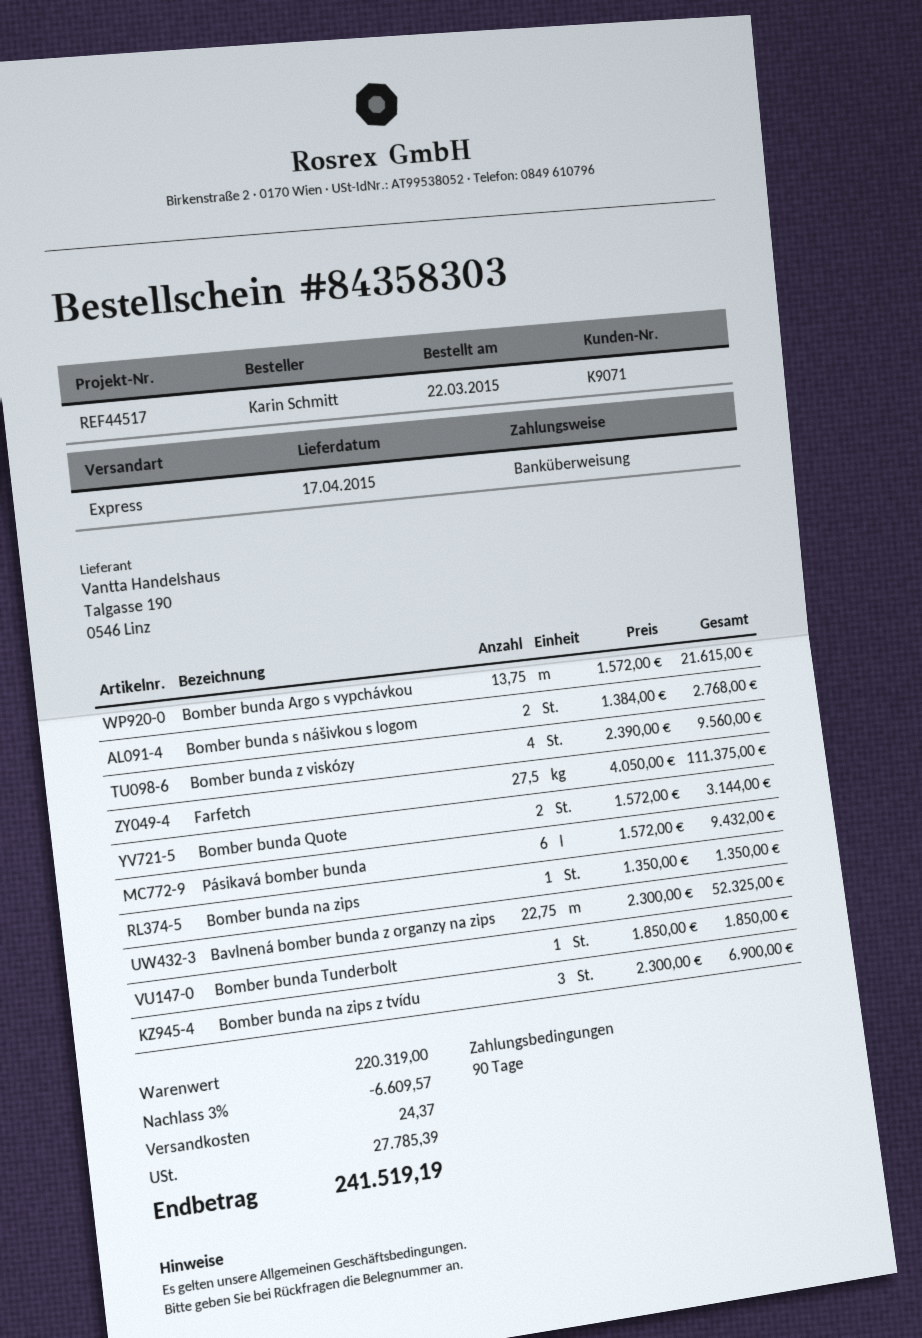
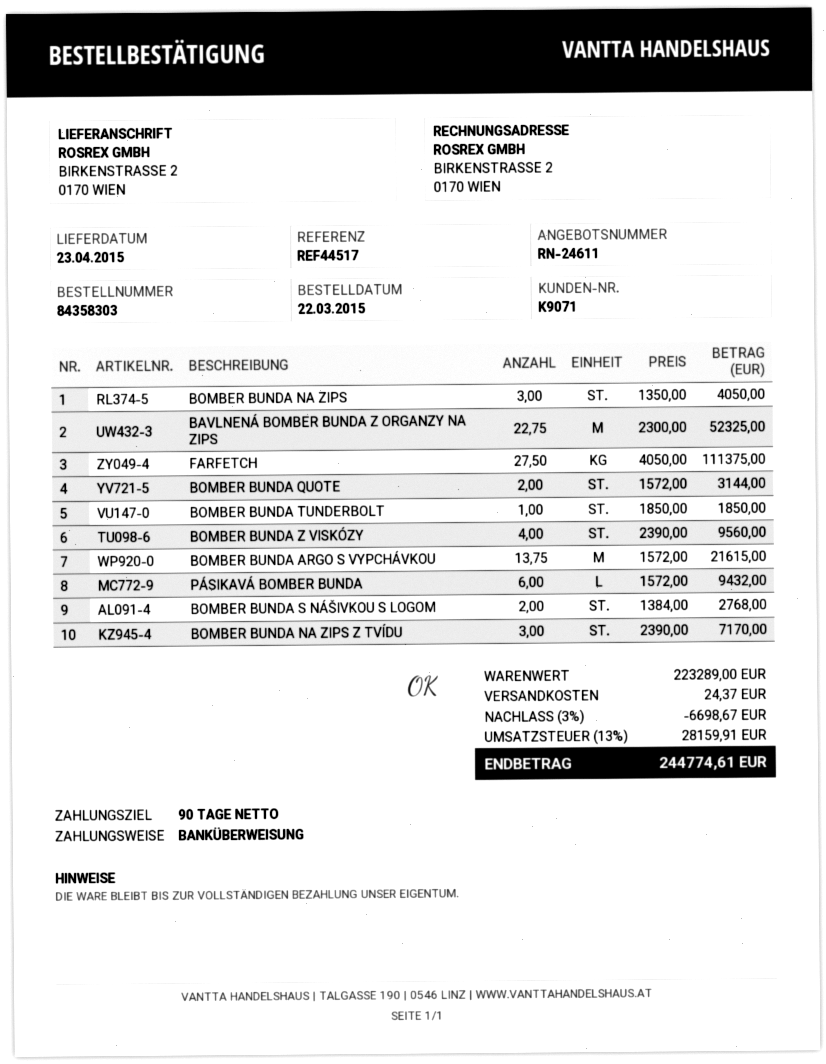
delivery date: 2015-04-17 -> 2015-04-23
Bomber bunda na zips: 1 x 1350.00 = 1350.00 -> 3 x 1350.00 = 4050.00
Bomber bunda na zips z tvídu: 3 x 2300.00 = 6900.00 -> 3 x 2390.00 = 7170.00
subtotal: 220319.00 -> 223289.00
discount: 3% = 6609.57 -> 3% = 6698.67
tax: 27785.39 -> 28159.91
total: 241519.19 -> 244774.61

